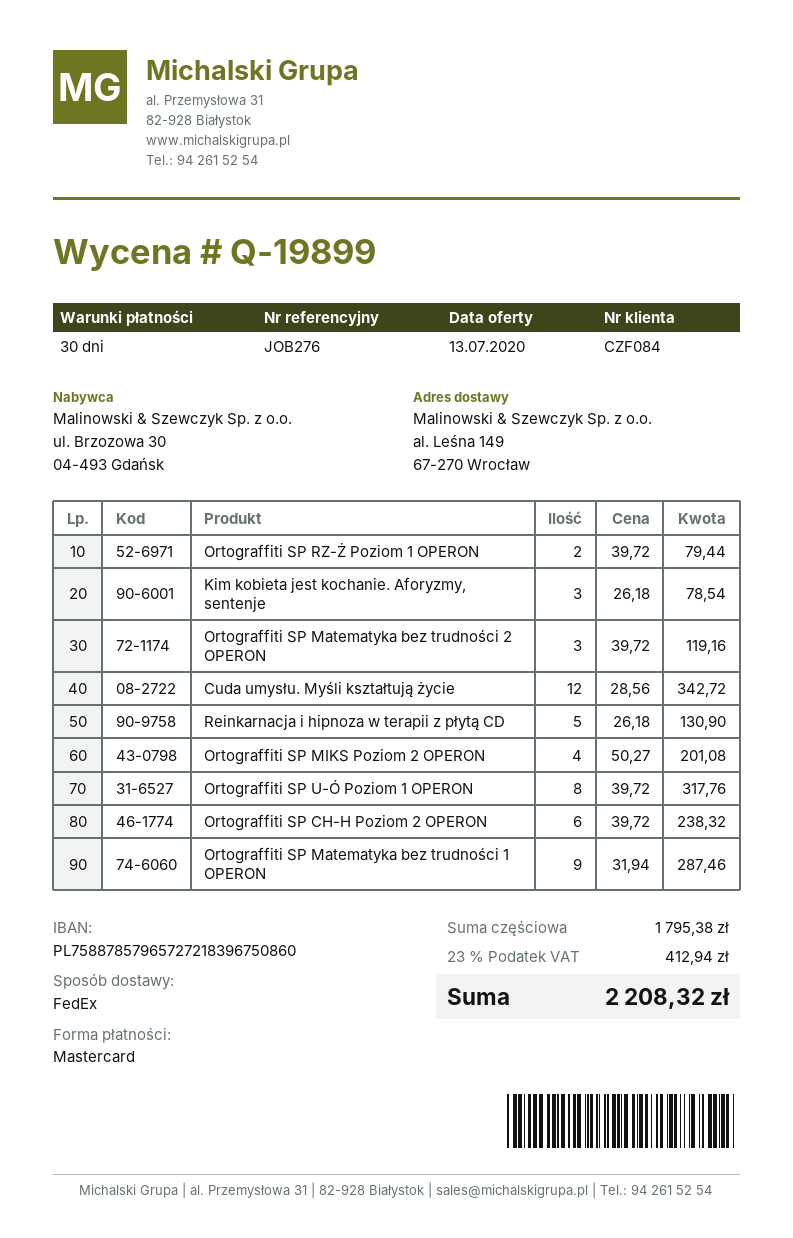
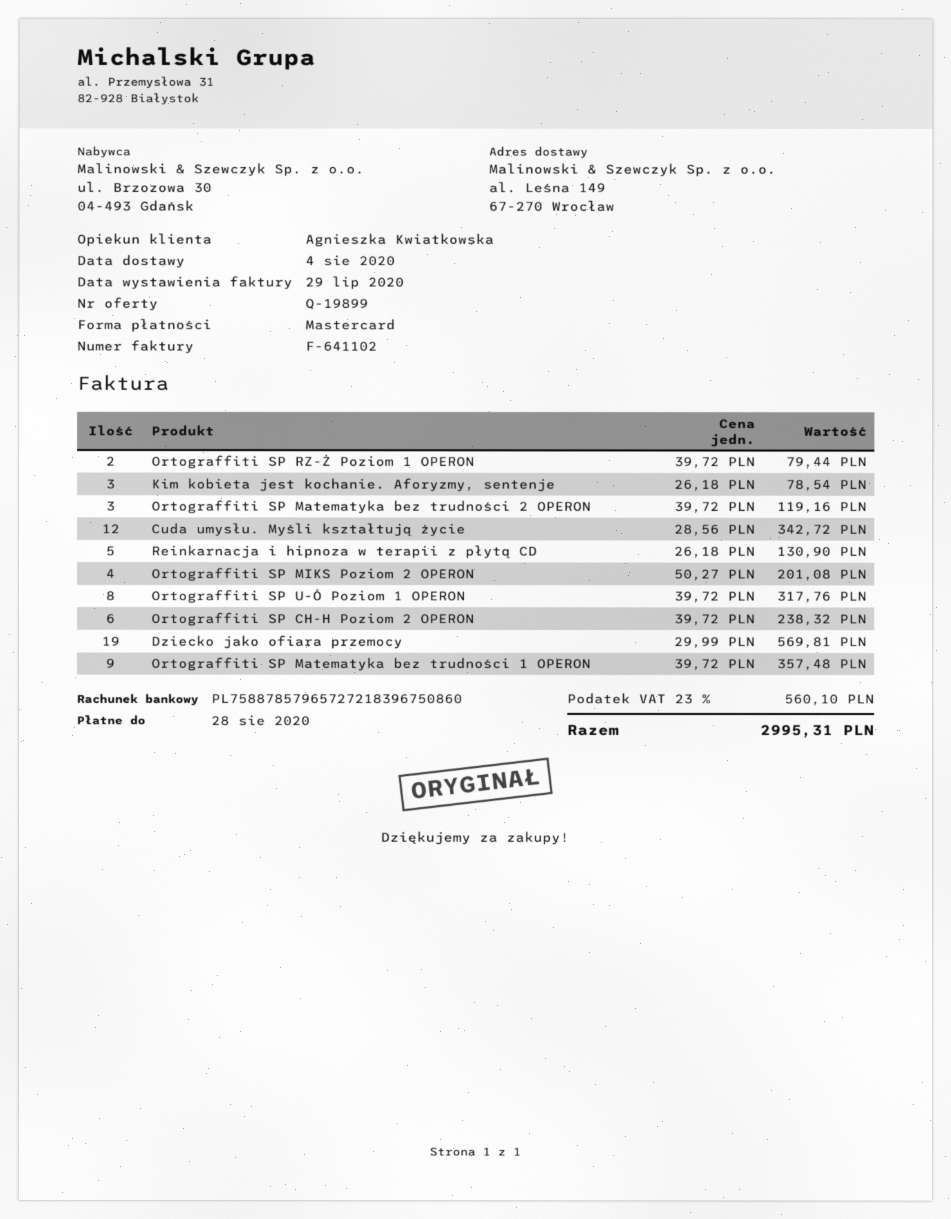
Ortograffiti SP Matematyka bez trudności 1 OPERON: 9 x 31.94 = 287.46 -> 9 x 39.72 = 357.48
Dziecko jako ofiara przemocy: none -> 19 x 29.99 = 569.81
tax: 23% = 412.94 -> 23% = 560.10
total: 2208.32 -> 2995.31

